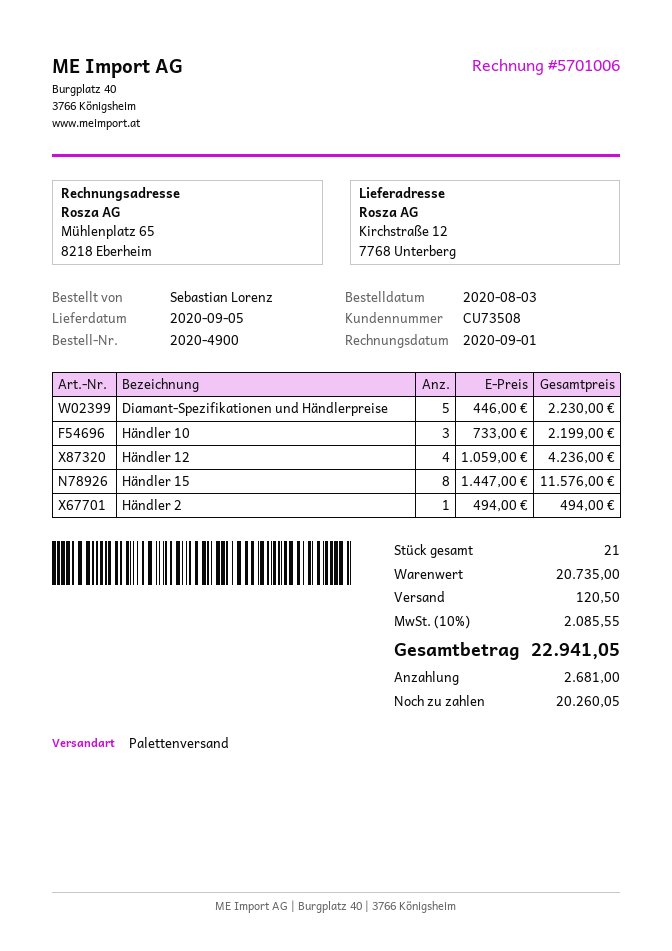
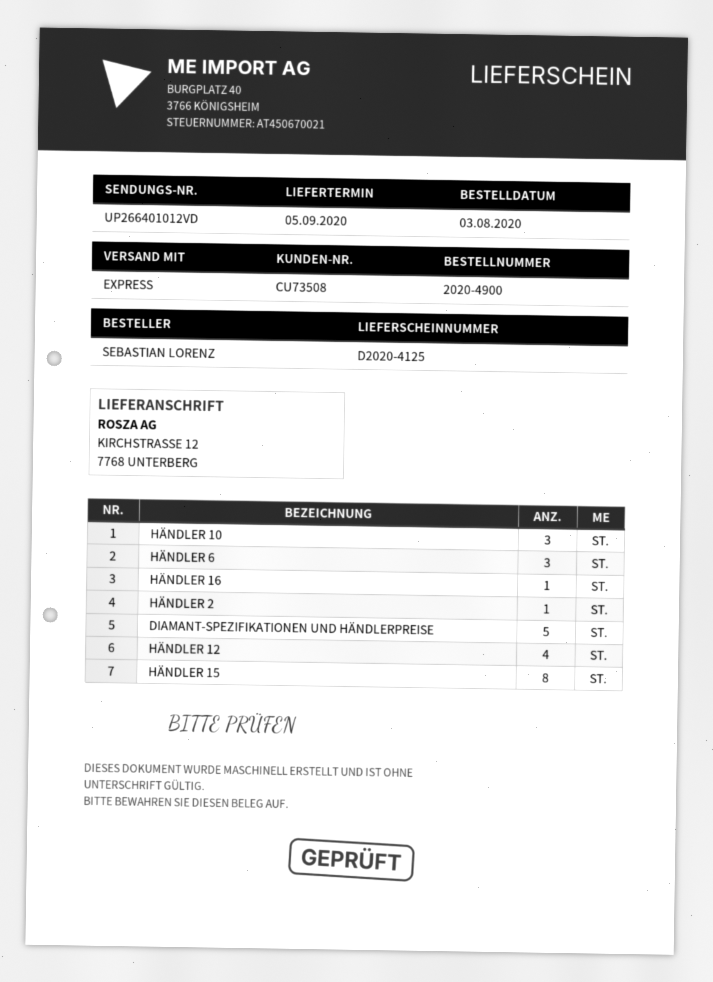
shipping method: pallet freight -> express
HÄNDLER 6: none -> 3
HÄNDLER 16: none -> 1

